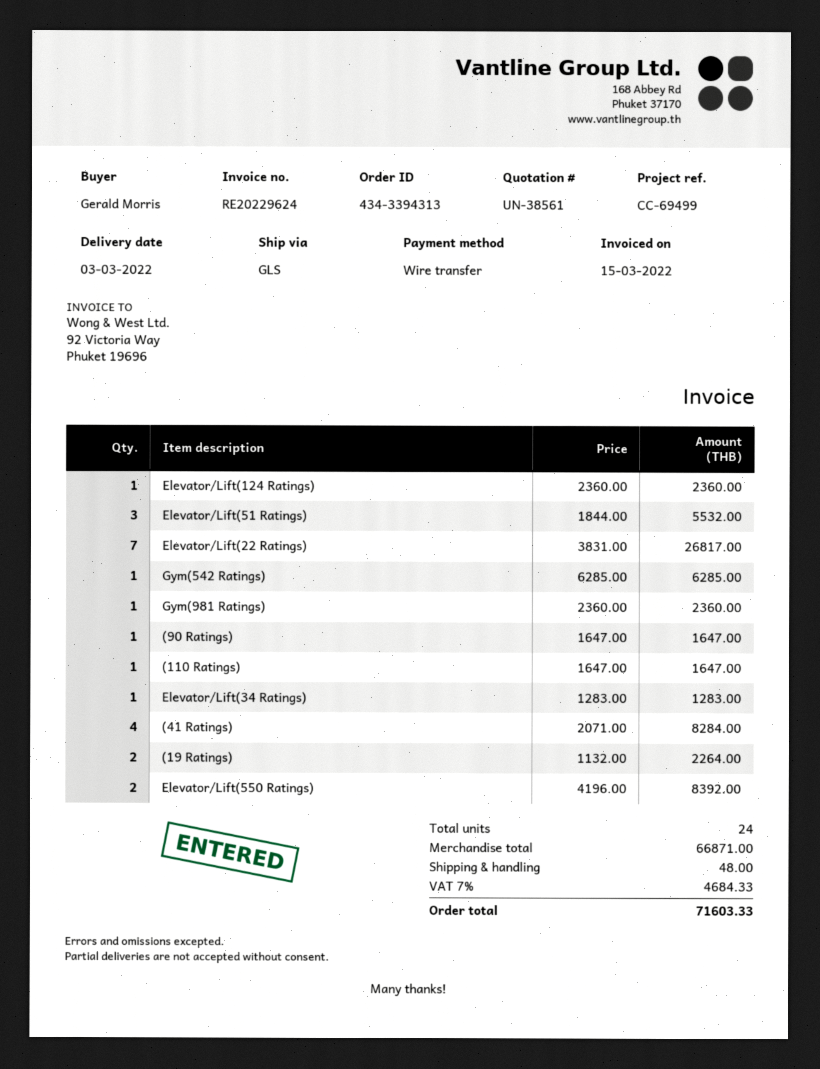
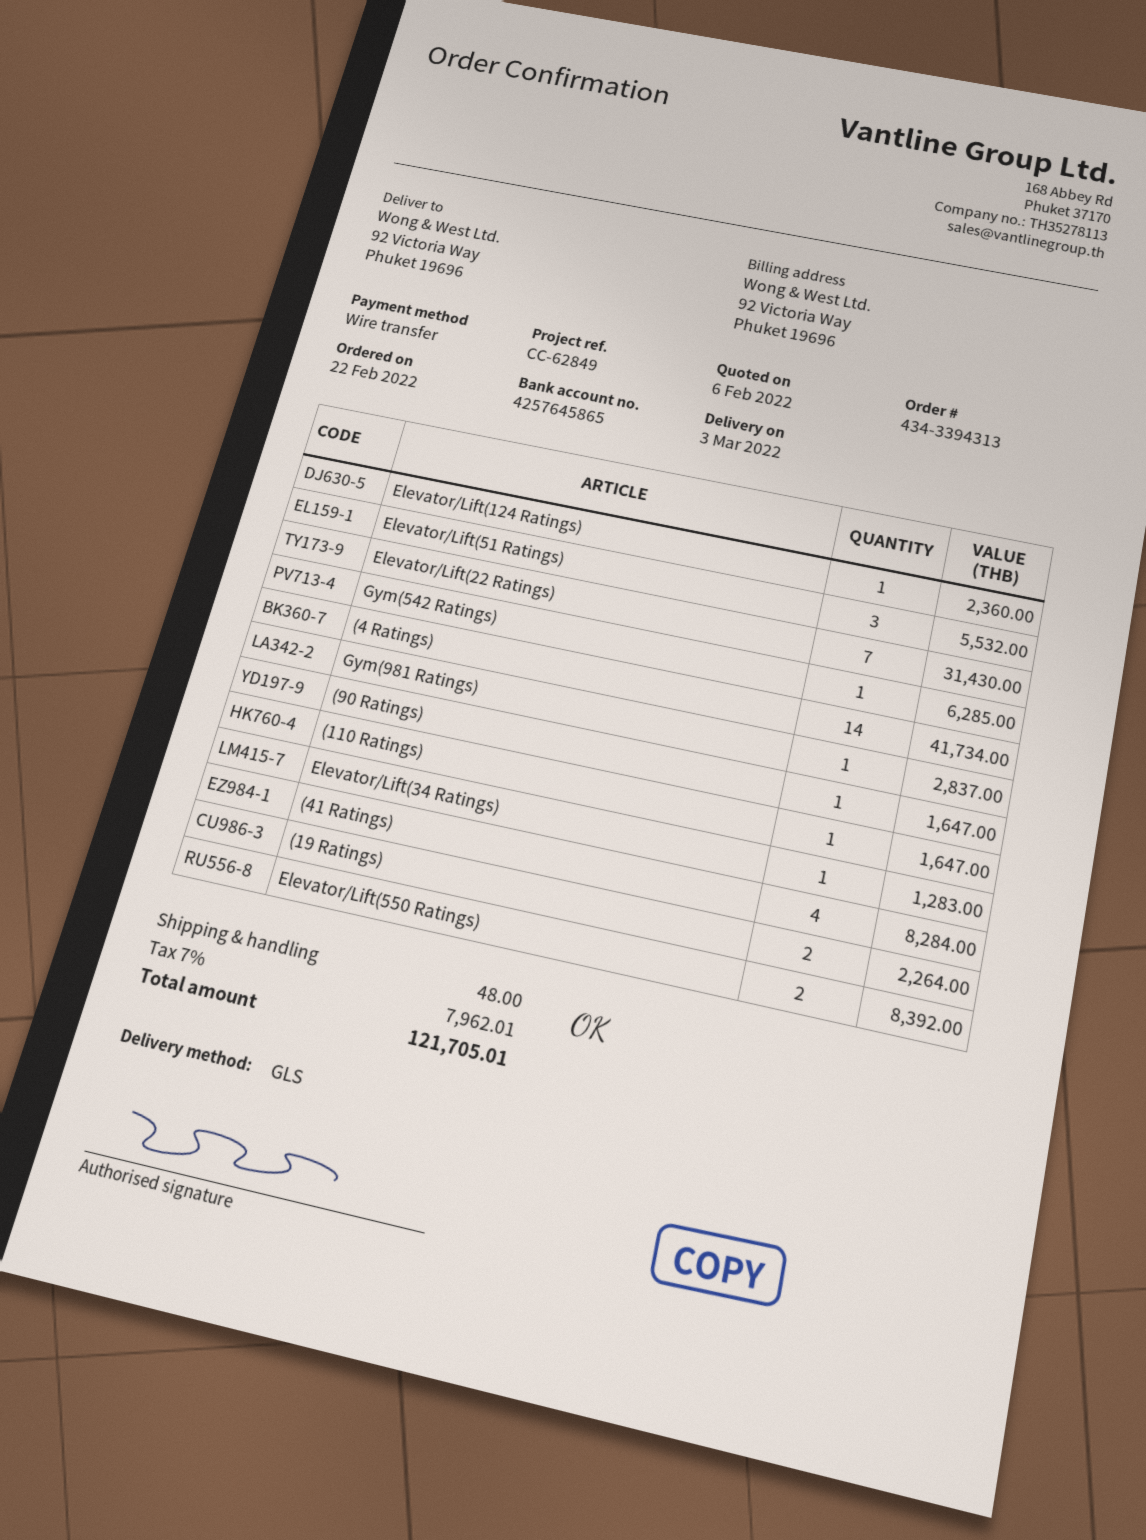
reference: CC-69499 -> CC-62849
Elevator/Lift(22 Ratings): 7 for 26817.00 -> 7 for 31430.00
Gym(981 Ratings): 1 for 2360.00 -> 1 for 2837.00
(4 Ratings): none -> 14 for 41734.00
tax: 7% = 4684.33 -> 7% = 7962.01
total: 71603.33 -> 121705.01

